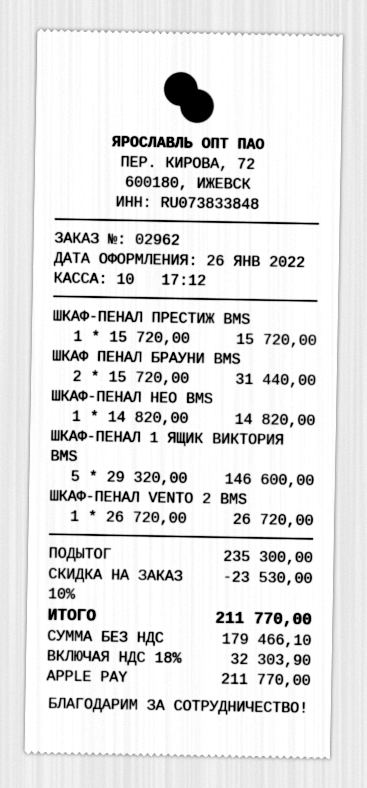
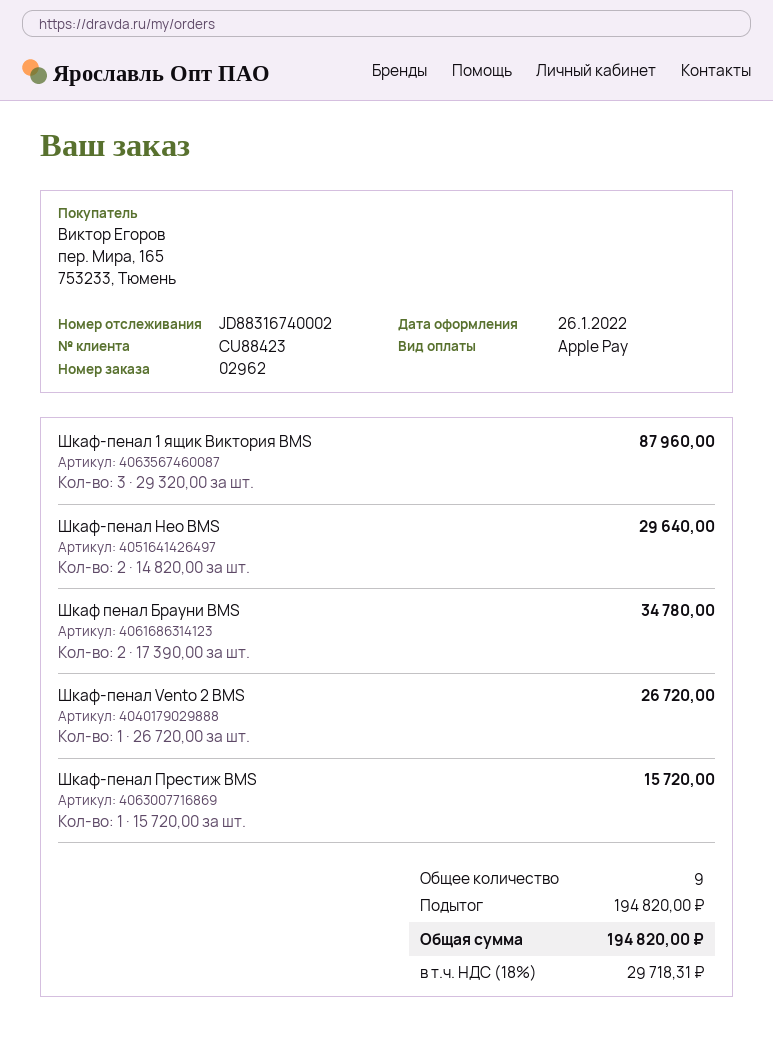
ШКАФ ПЕНАЛ БРАУНИ BMS: 2 x 15720.00 = 31440.00 -> 2 x 17390.00 = 34780.00
ШКАФ-ПЕНАЛ НЕО BMS: 1 x 14820.00 = 14820.00 -> 2 x 14820.00 = 29640.00
ШКАФ-ПЕНАЛ 1 ЯЩИК ВИКТОРИЯ BMS: 5 x 29320.00 = 146600.00 -> 3 x 29320.00 = 87960.00
subtotal: 235300.00 -> 194820.00
discount: 10% = 23530.00 -> none
tax: 18% = 32303.90 -> 18% = 29718.31
total: 211770.00 -> 194820.00

